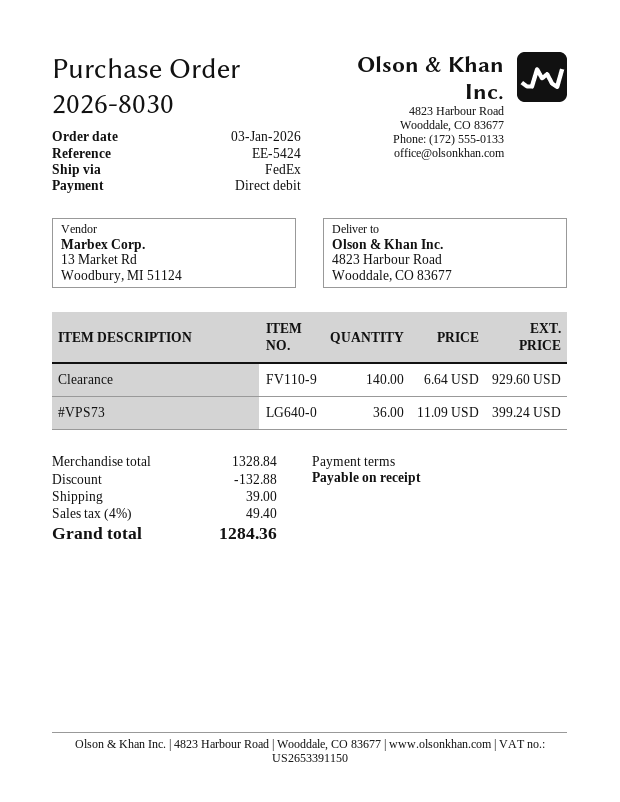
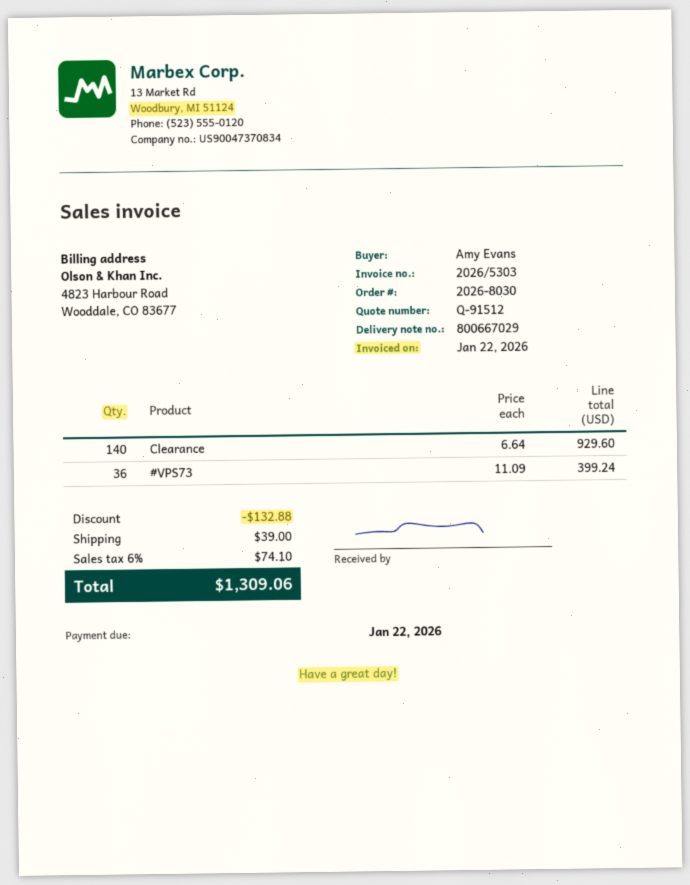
tax: 4% = 49.40 -> 6% = 74.10
total: 1284.36 -> 1309.06

